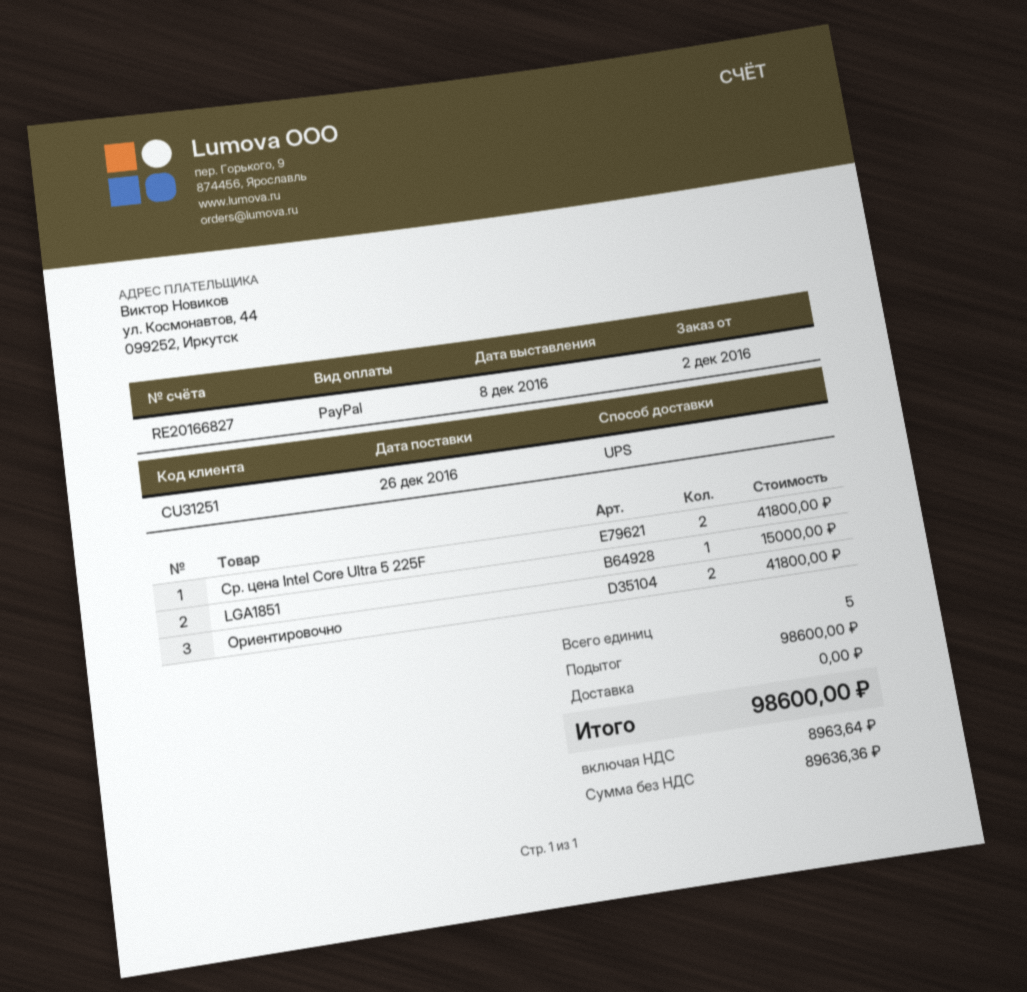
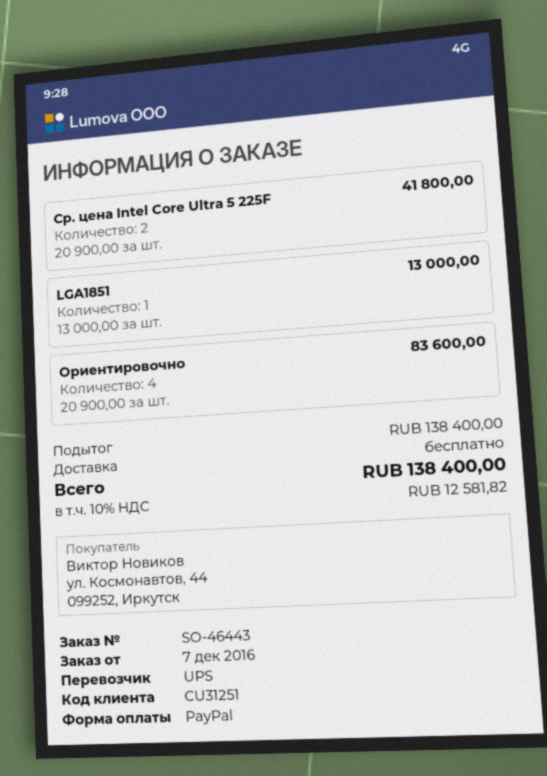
order date: 2016-12-02 -> 2016-12-07
LGA1851: 1 for 15000.00 -> 1 for 13000.00
Ориентировочно: 2 for 41800.00 -> 4 for 83600.00
subtotal: 98600.00 -> 138400.00
tax: 8963.64 -> 12581.82
total: 98600.00 -> 138400.00

